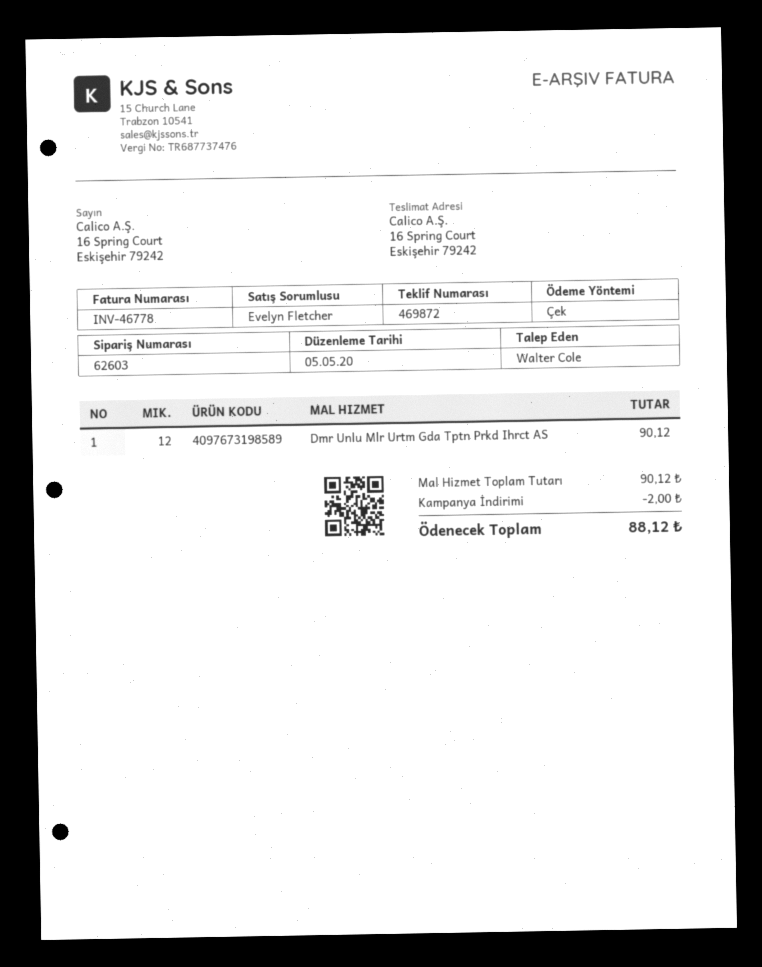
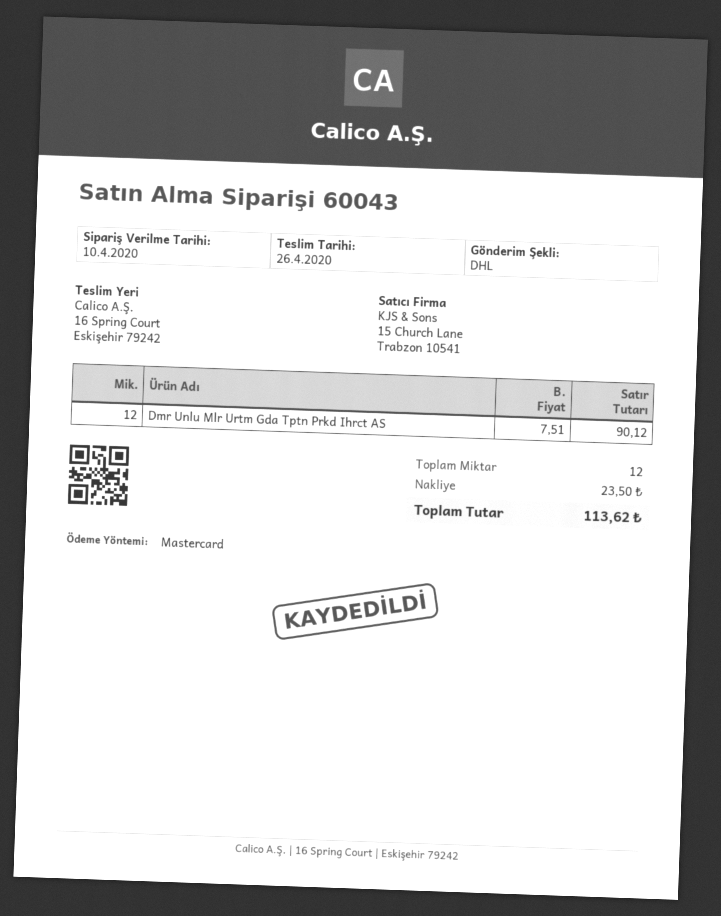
order number: 62603 -> 60043
payment method: cheque -> Mastercard
discount: 2.00 -> none
shipping: none -> 23.50
total: 88.12 -> 113.62

